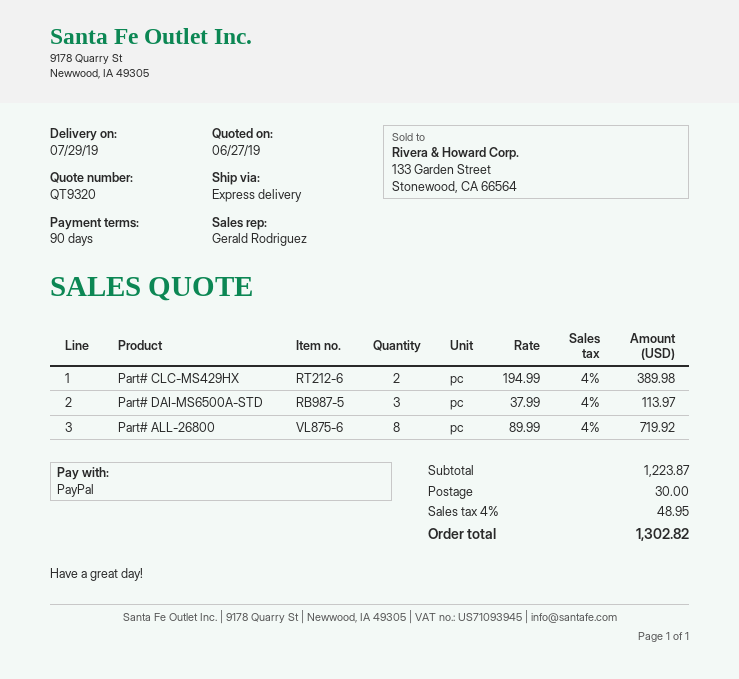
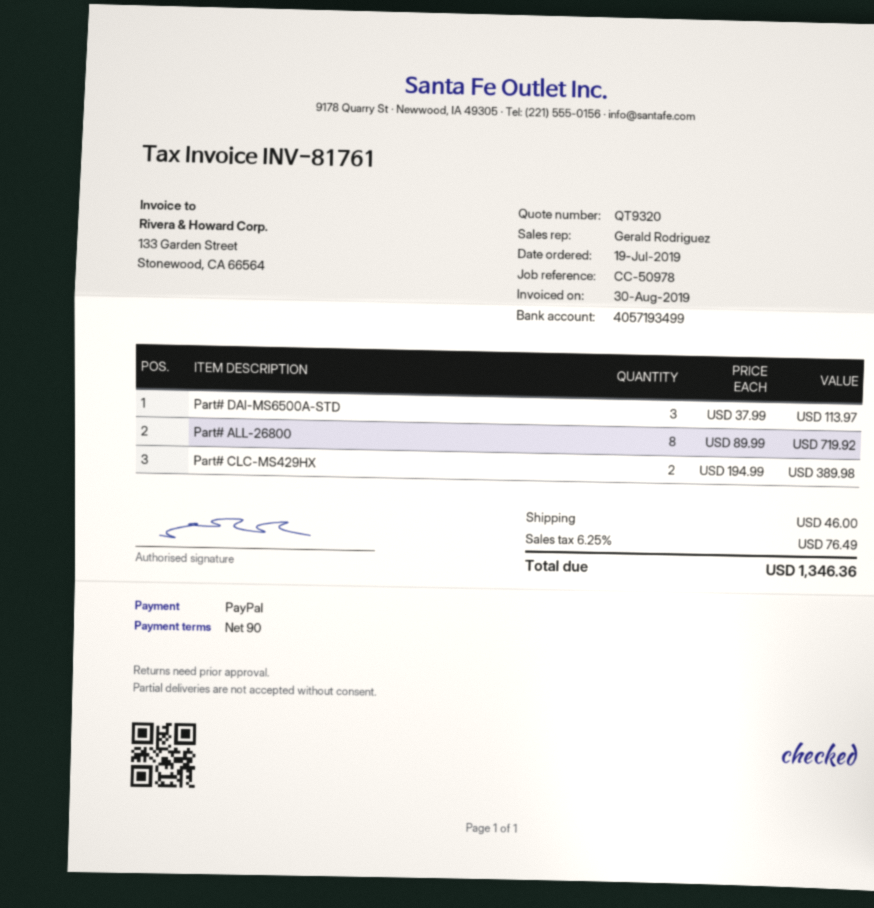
shipping: 30.00 -> 46.00
tax: 4% = 48.95 -> 6.25% = 76.49
total: 1302.82 -> 1346.36

